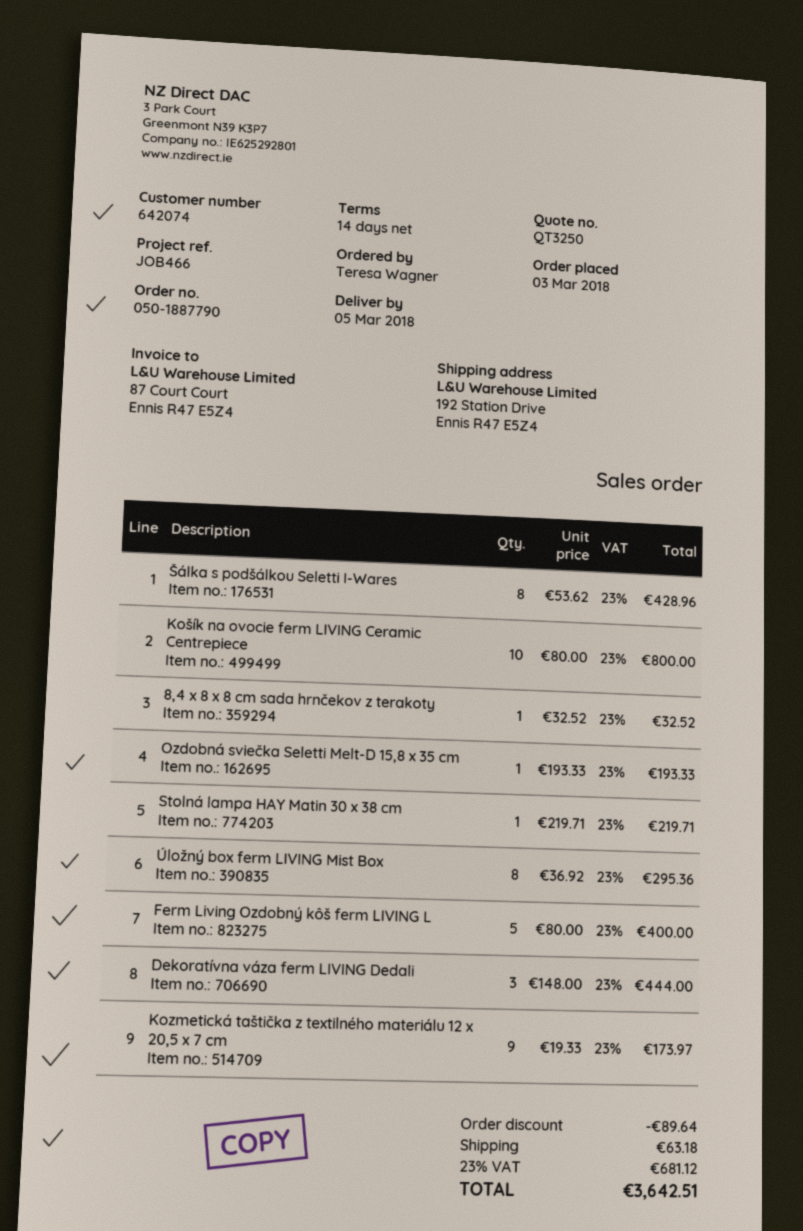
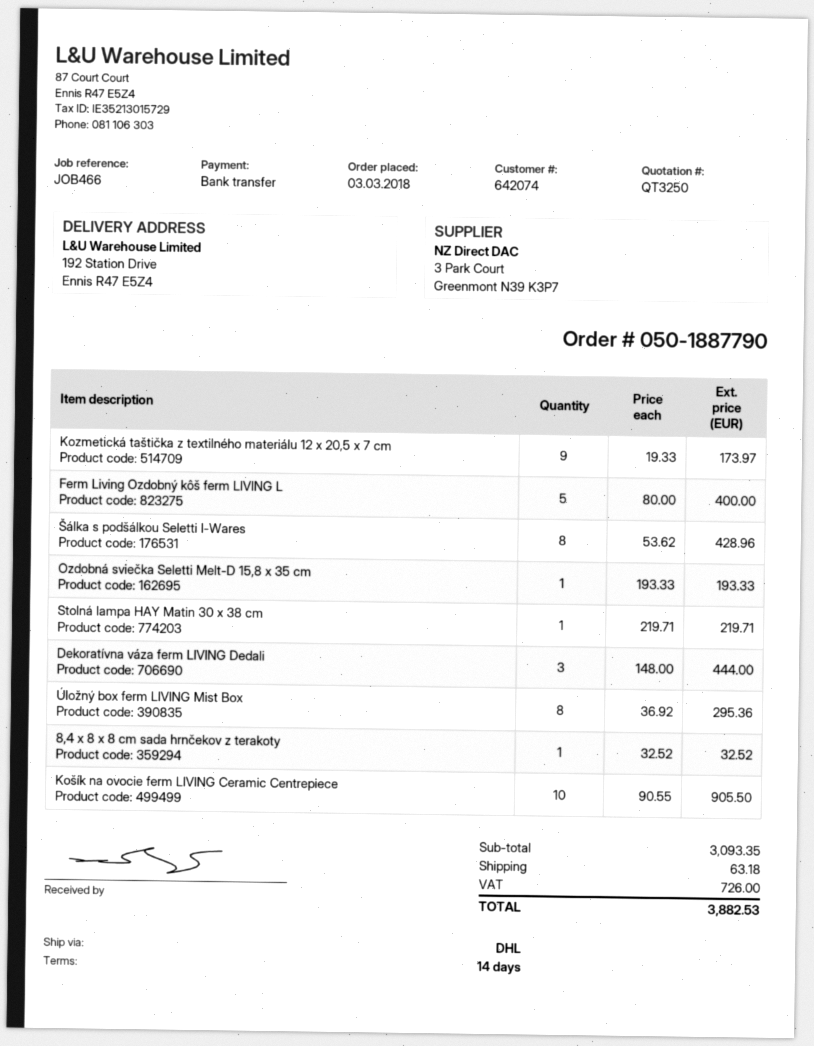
Košík na ovocie ferm LIVING Ceramic Centrepiece: 10 x 80.00 = 800.00 -> 10 x 90.55 = 905.50
discount: 89.64 -> none
tax: 681.12 -> 726.00
total: 3642.51 -> 3882.53

